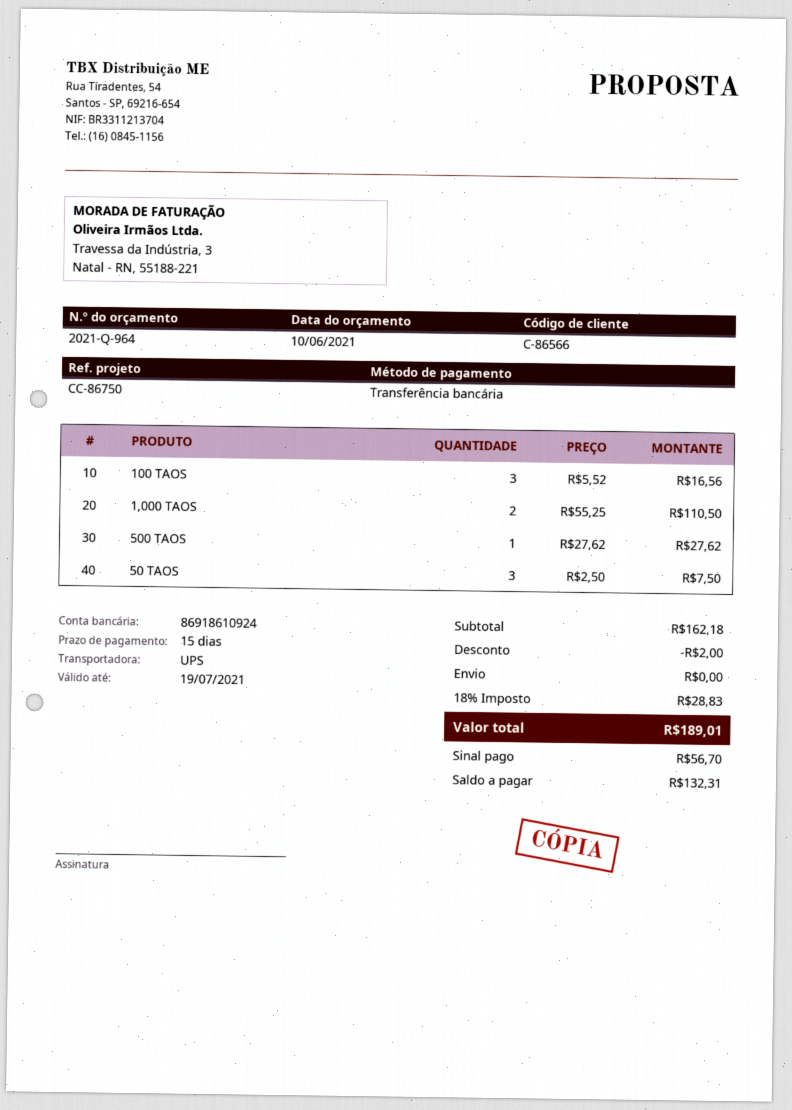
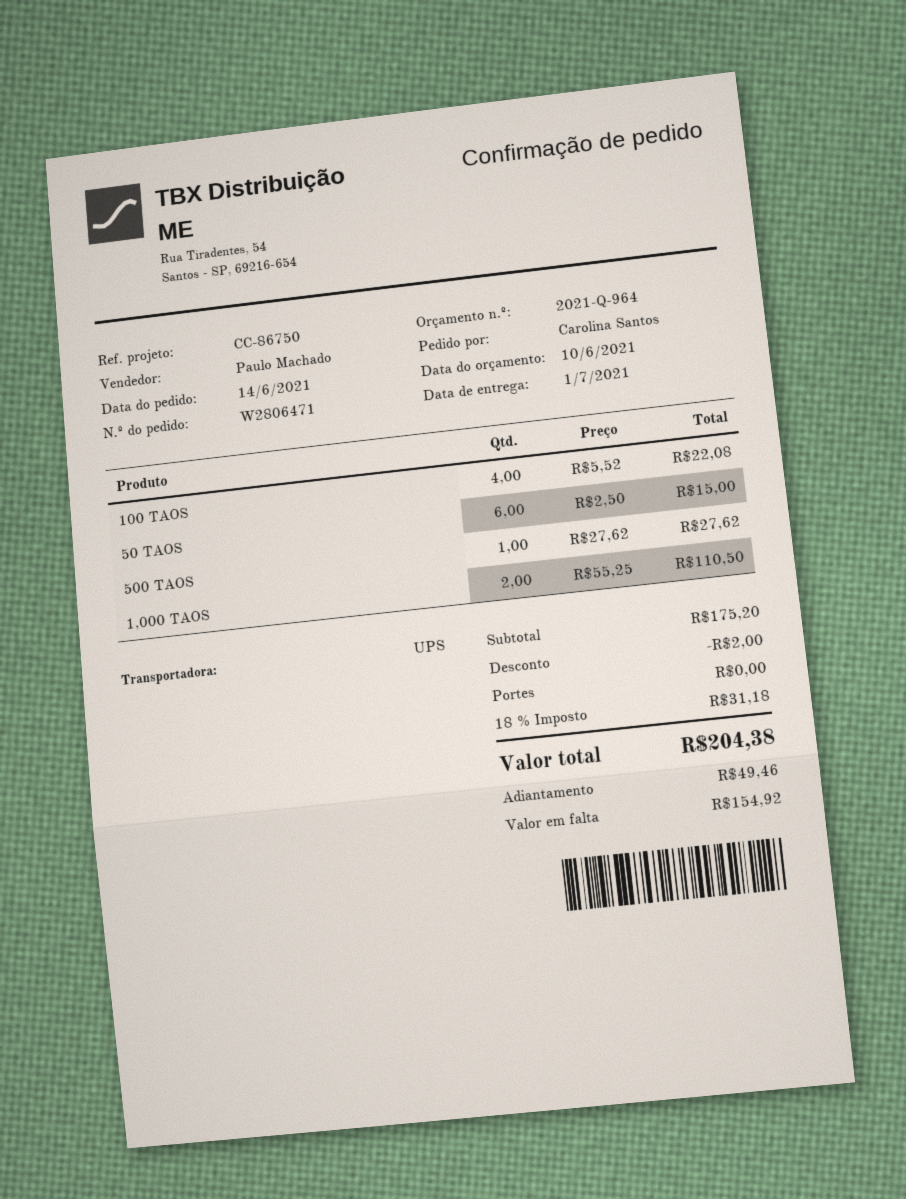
100 TAOS: 3 x 5.52 = 16.56 -> 4 x 5.52 = 22.08
50 TAOS: 3 x 2.50 = 7.50 -> 6 x 2.50 = 15.00
subtotal: 162.18 -> 175.20
tax: 18% = 28.83 -> 18% = 31.18
total: 189.01 -> 204.38
deposit: 56.70 -> 49.46
balance: 132.31 -> 154.92

